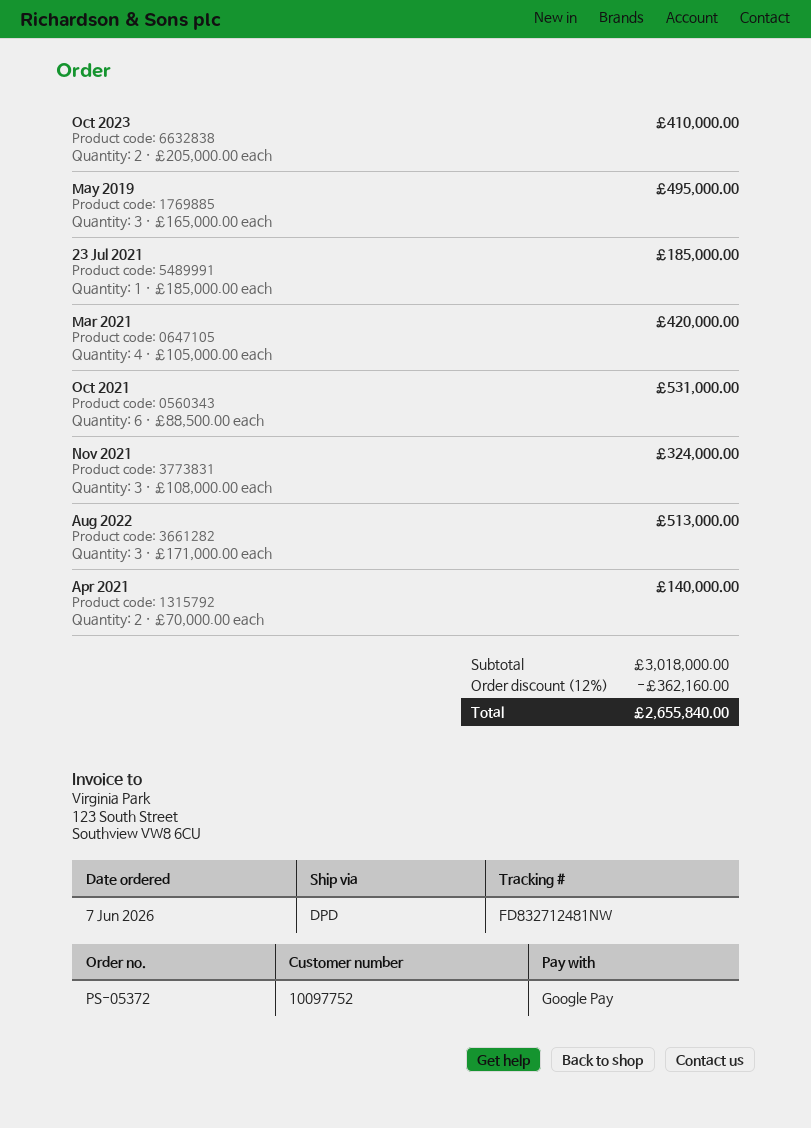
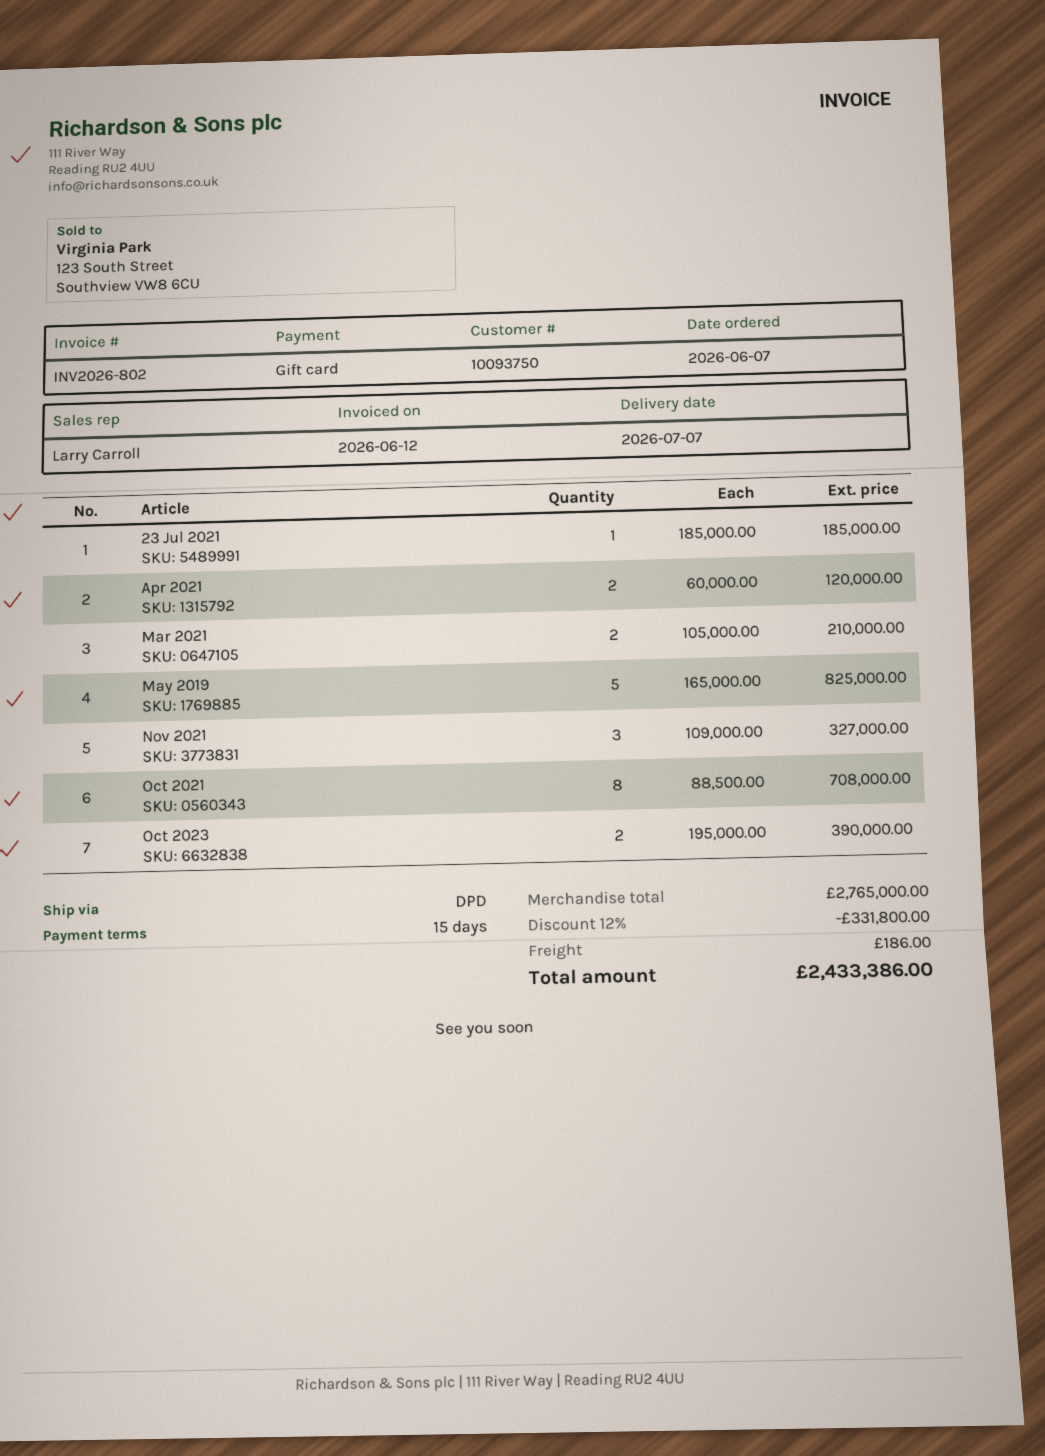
customer number: 10097752 -> 10093750
payment method: Google Pay -> gift card
Oct 2023: 2 x 205000.00 = 410000.00 -> 2 x 195000.00 = 390000.00
May 2019: 3 x 165000.00 = 495000.00 -> 5 x 165000.00 = 825000.00
Mar 2021: 4 x 105000.00 = 420000.00 -> 2 x 105000.00 = 210000.00
Oct 2021: 6 x 88500.00 = 531000.00 -> 8 x 88500.00 = 708000.00
Nov 2021: 3 x 108000.00 = 324000.00 -> 3 x 109000.00 = 327000.00
Aug 2022: 3 x 171000.00 = 513000.00 -> none
Apr 2021: 2 x 70000.00 = 140000.00 -> 2 x 60000.00 = 120000.00
subtotal: 3018000.00 -> 2765000.00
discount: 12% = 362160.00 -> 12% = 331800.00
shipping: none -> 186.00
total: 2655840.00 -> 2433386.00

